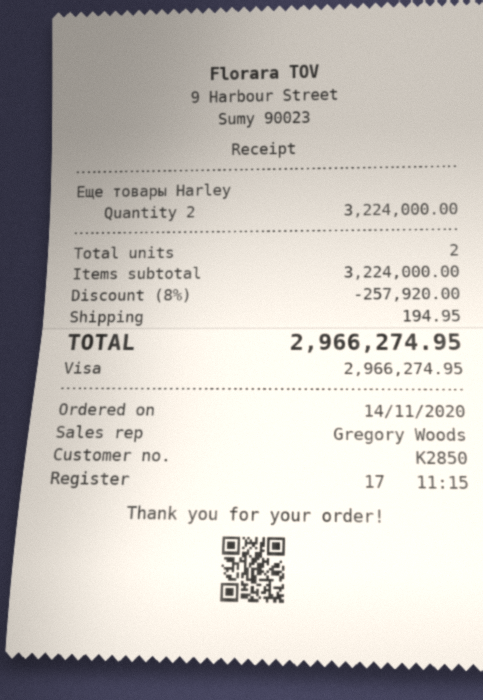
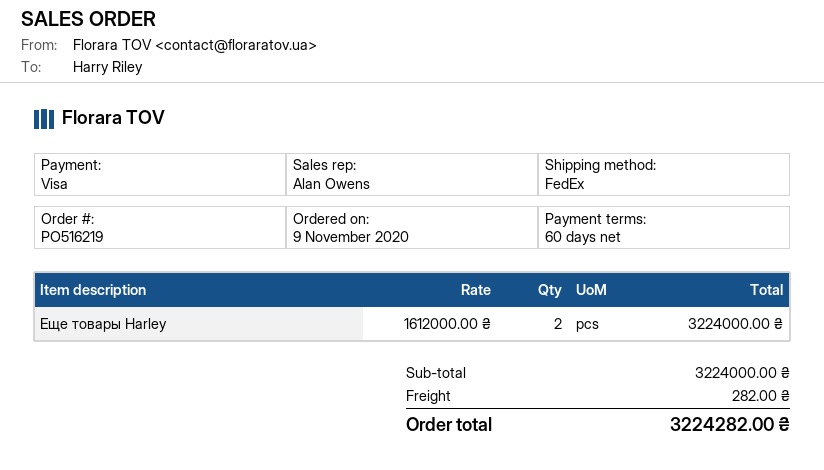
order date: 2020-11-14 -> 2020-11-09
sales rep: Gregory Woods -> Alan Owens
discount: 8% = 257920.00 -> none
shipping: 194.95 -> 282.00
total: 2966274.95 -> 3224282.00

